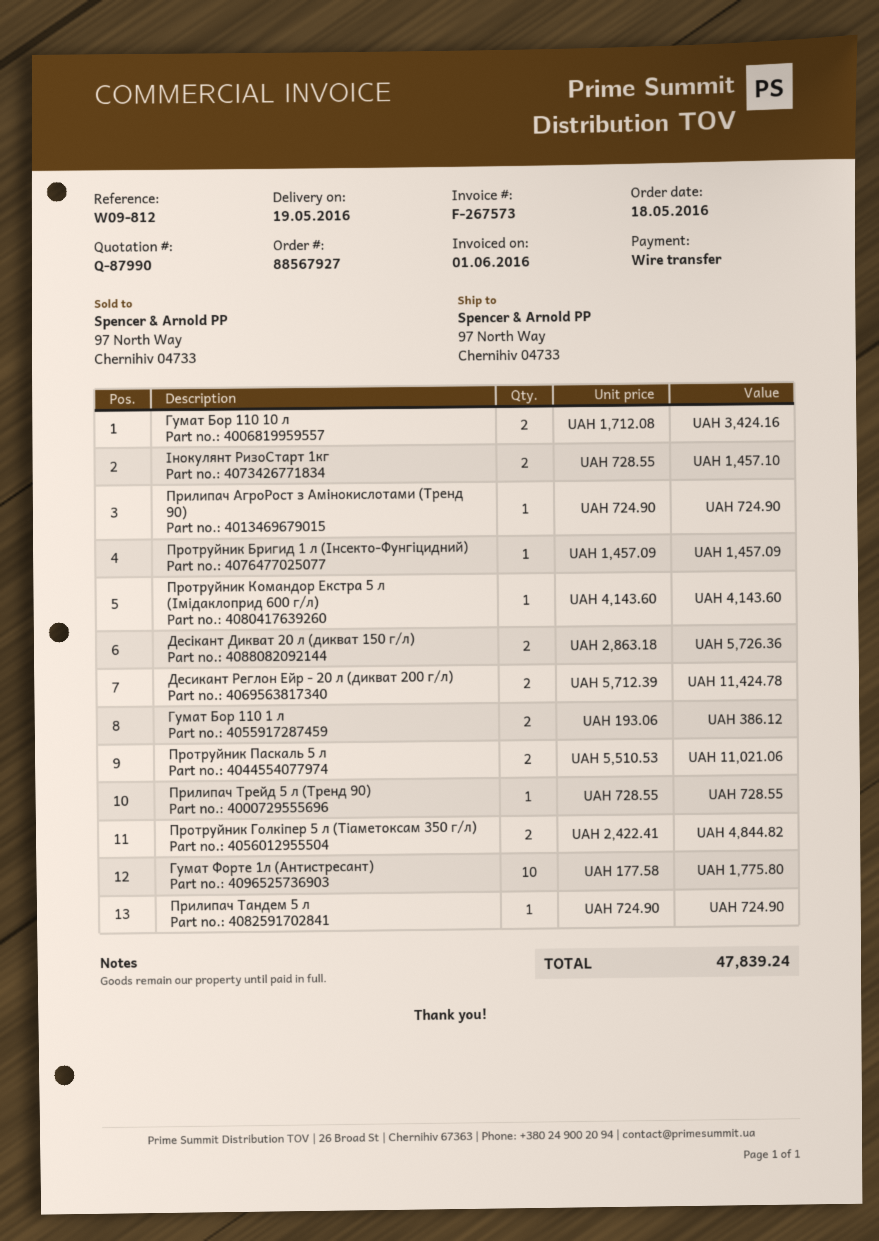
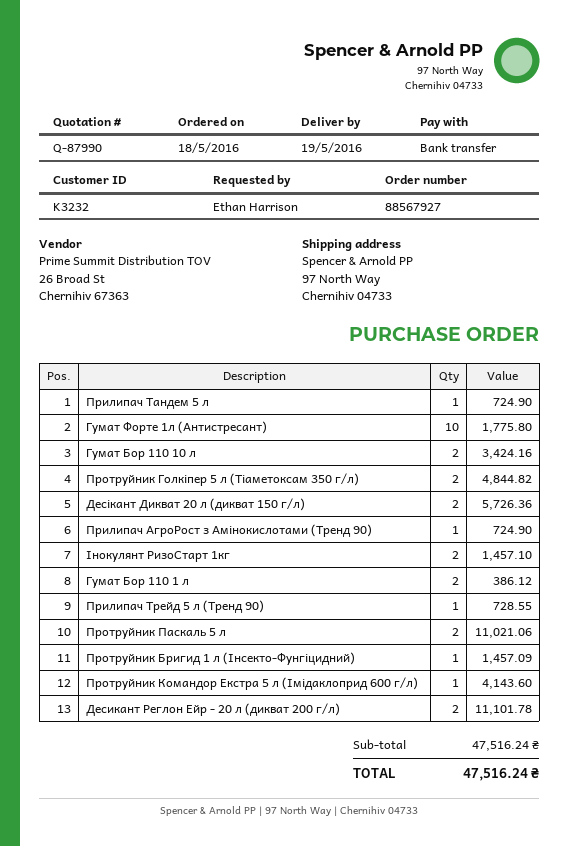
Десикант Реглон Ейр - 20 л (дикват 200 г/л): 2 for 11424.78 -> 2 for 11101.78
total: 47839.24 -> 47516.24

